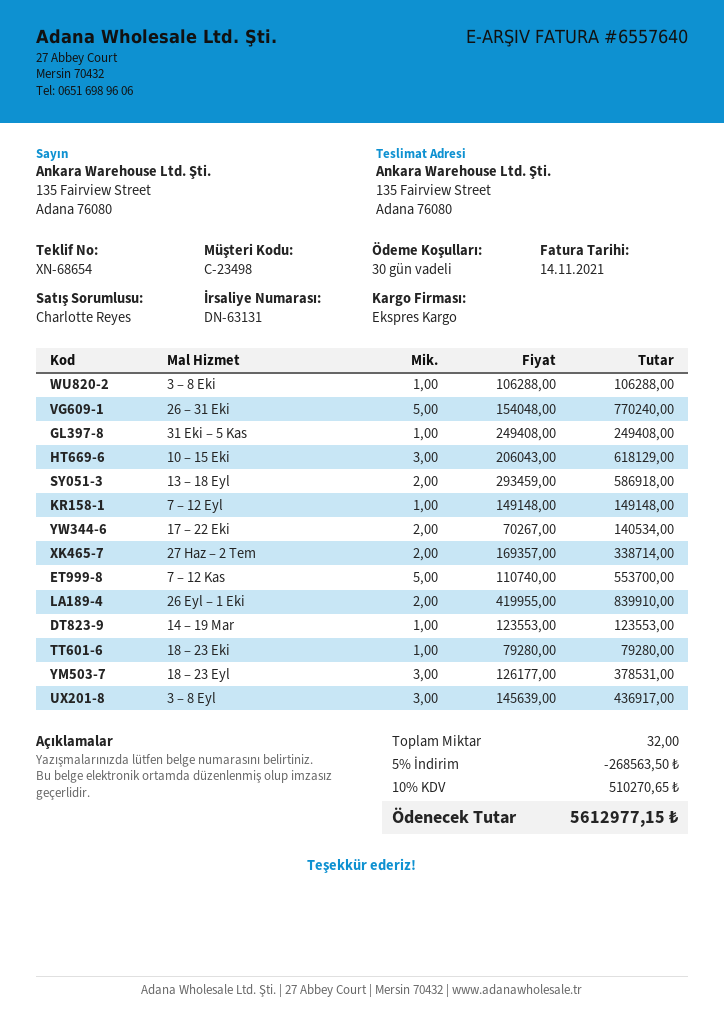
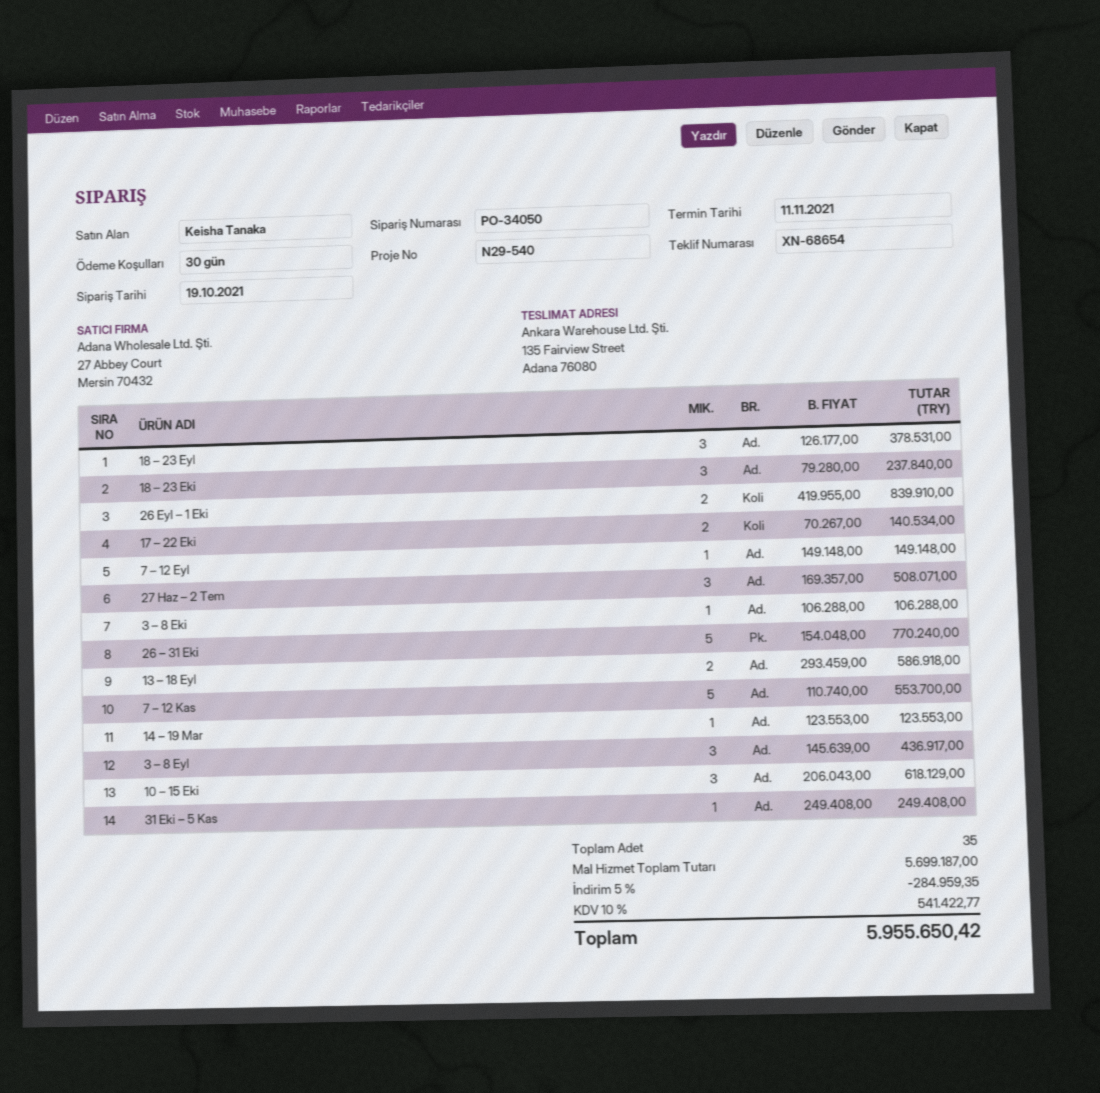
27 Haz – 2 Tem: 2 x 169357.00 = 338714.00 -> 3 x 169357.00 = 508071.00
18 – 23 Eki: 1 x 79280.00 = 79280.00 -> 3 x 79280.00 = 237840.00
total quantity: 32 -> 35
discount: 5% = 268563.50 -> 5% = 284959.35
tax: 10% = 510270.65 -> 10% = 541422.77
total: 5612977.15 -> 5955650.42

